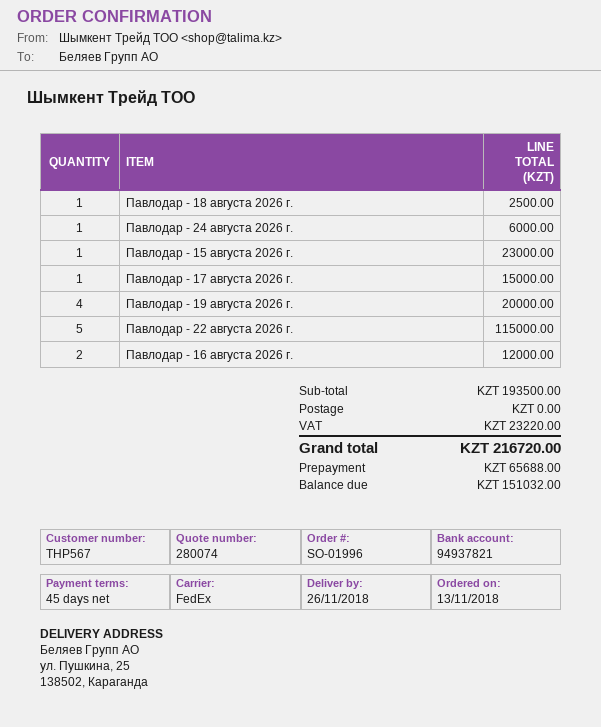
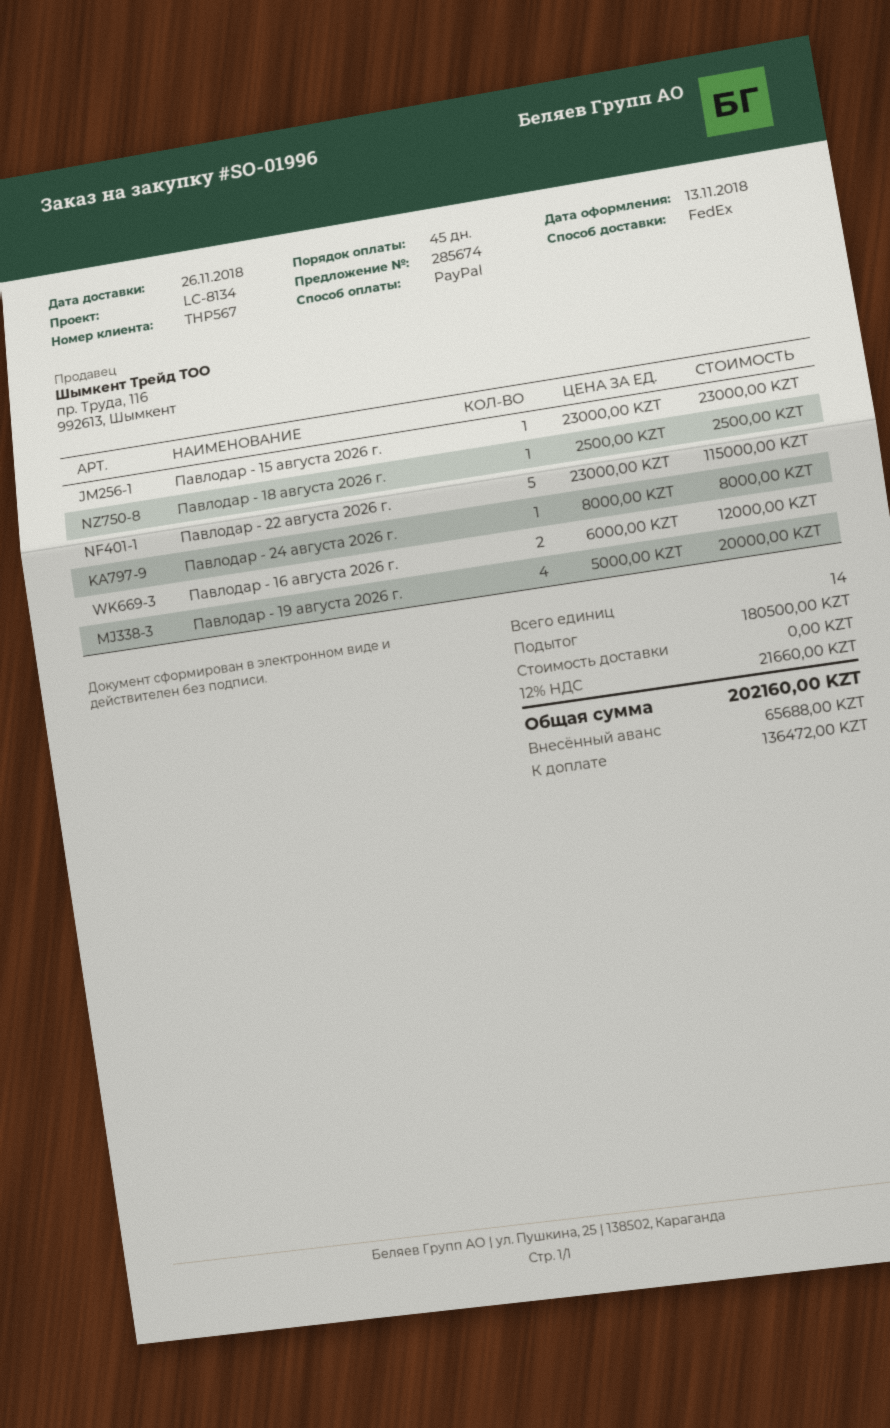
quote number: 280074 -> 285674
Павлодар - 24 августа 2026 г.: 1 for 6000.00 -> 1 for 8000.00
Павлодар - 17 августа 2026 г.: 1 for 15000.00 -> none
subtotal: 193500.00 -> 180500.00
tax: 23220.00 -> 21660.00
total: 216720.00 -> 202160.00
balance: 151032.00 -> 136472.00

